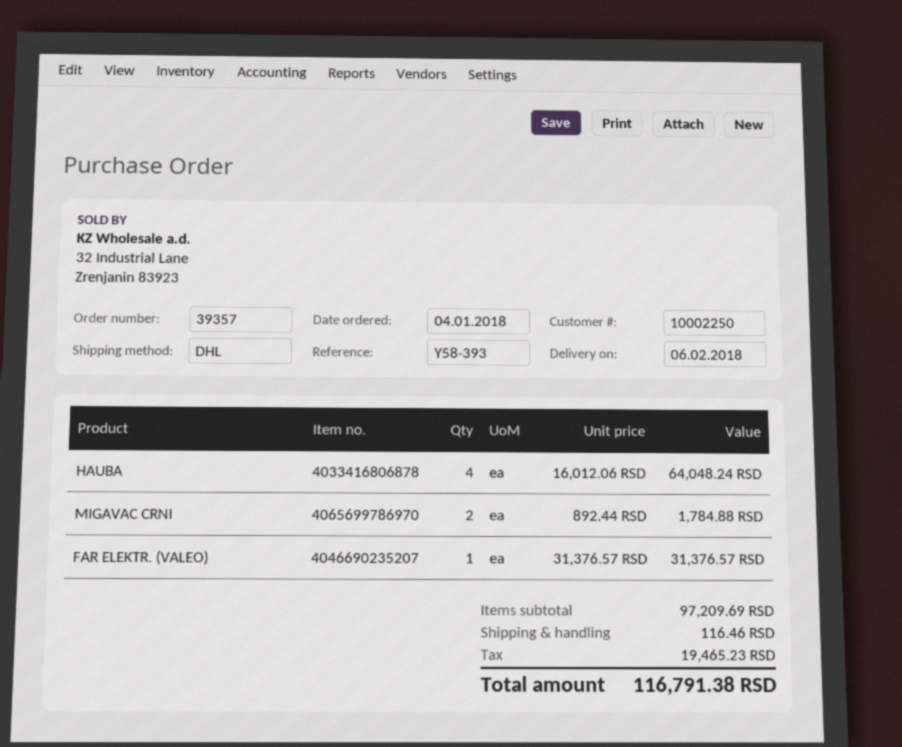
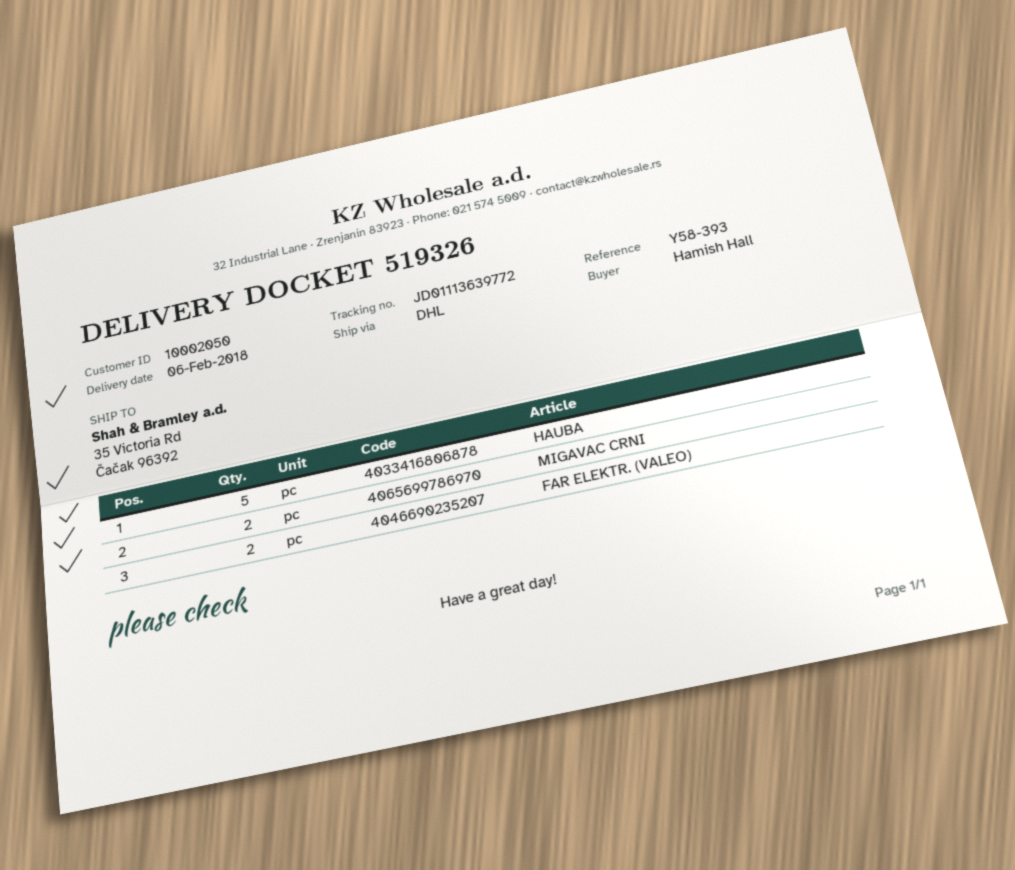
customer number: 10002250 -> 10002050
HAUBA: 4 -> 5
FAR ELEKTR. (VALEO): 1 -> 2

